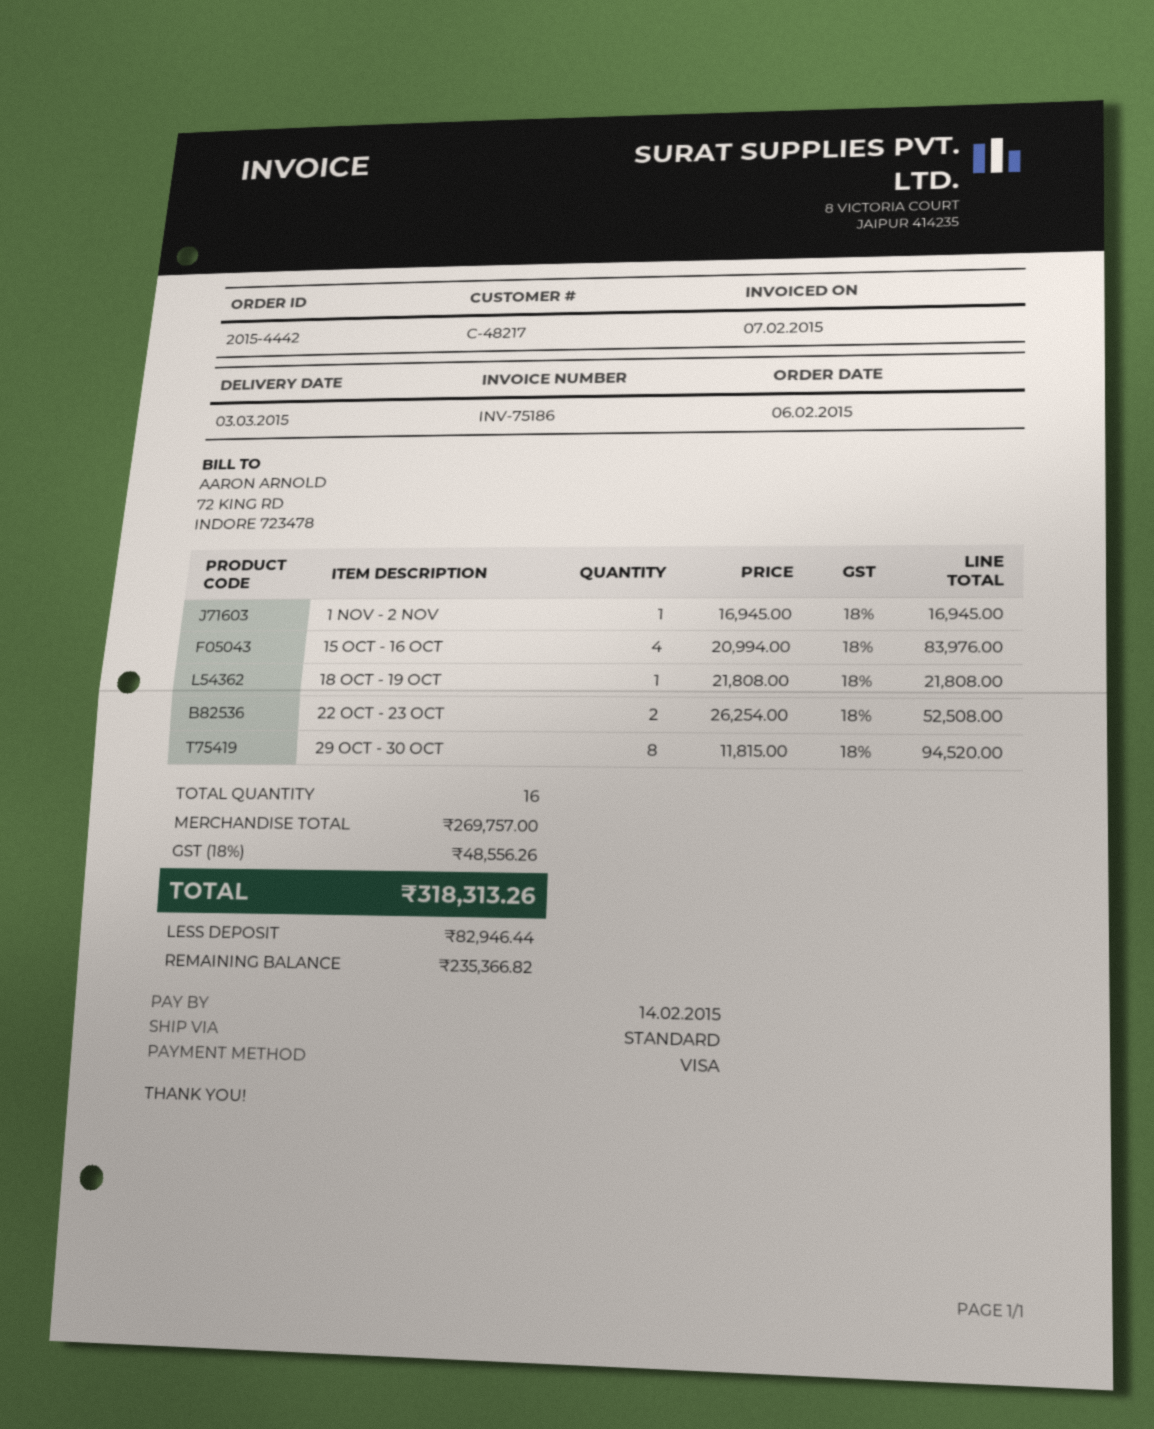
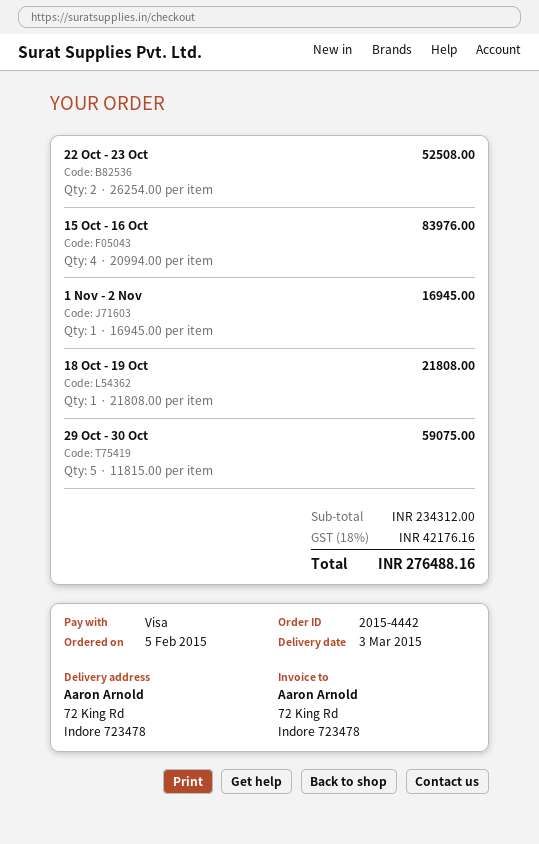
order date: 2015-02-06 -> 2015-02-05
29 OCT - 30 OCT: 8 x 11815.00 = 94520.00 -> 5 x 11815.00 = 59075.00
subtotal: 269757.00 -> 234312.00
tax: 18% = 48556.26 -> 18% = 42176.16
total: 318313.26 -> 276488.16

